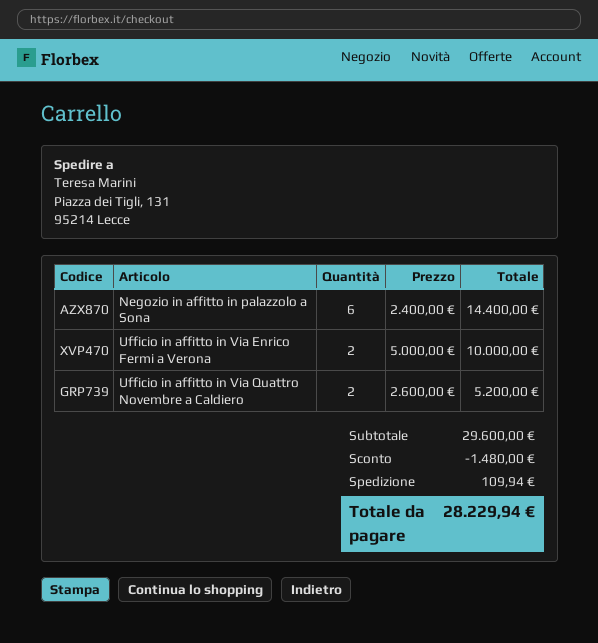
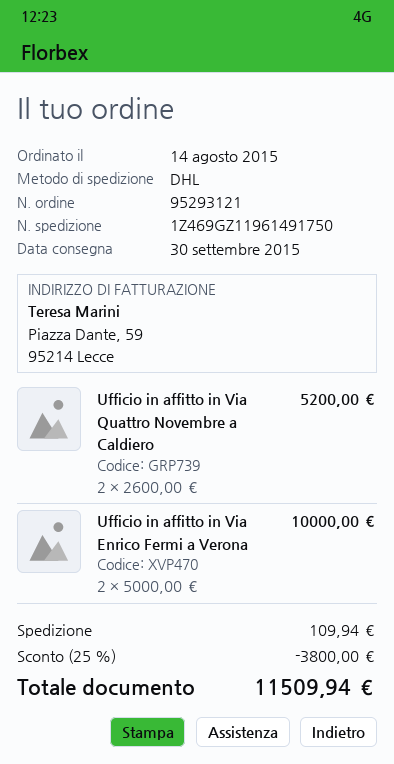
Negozio in affitto in palazzolo a Sona: 6 x 2400.00 = 14400.00 -> none
discount: 1480.00 -> 3800.00
total: 28229.94 -> 11509.94

